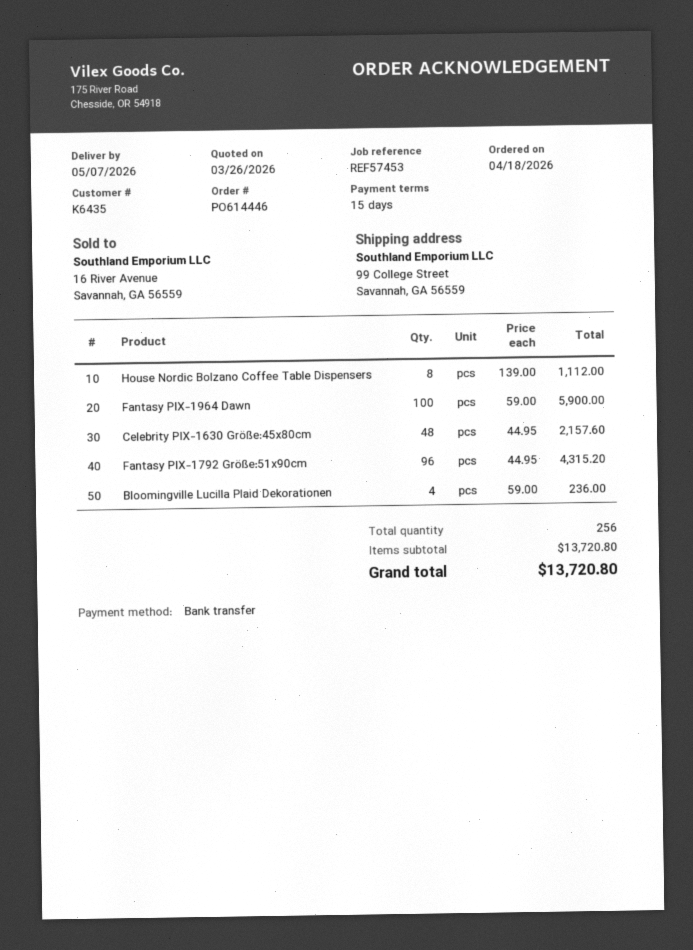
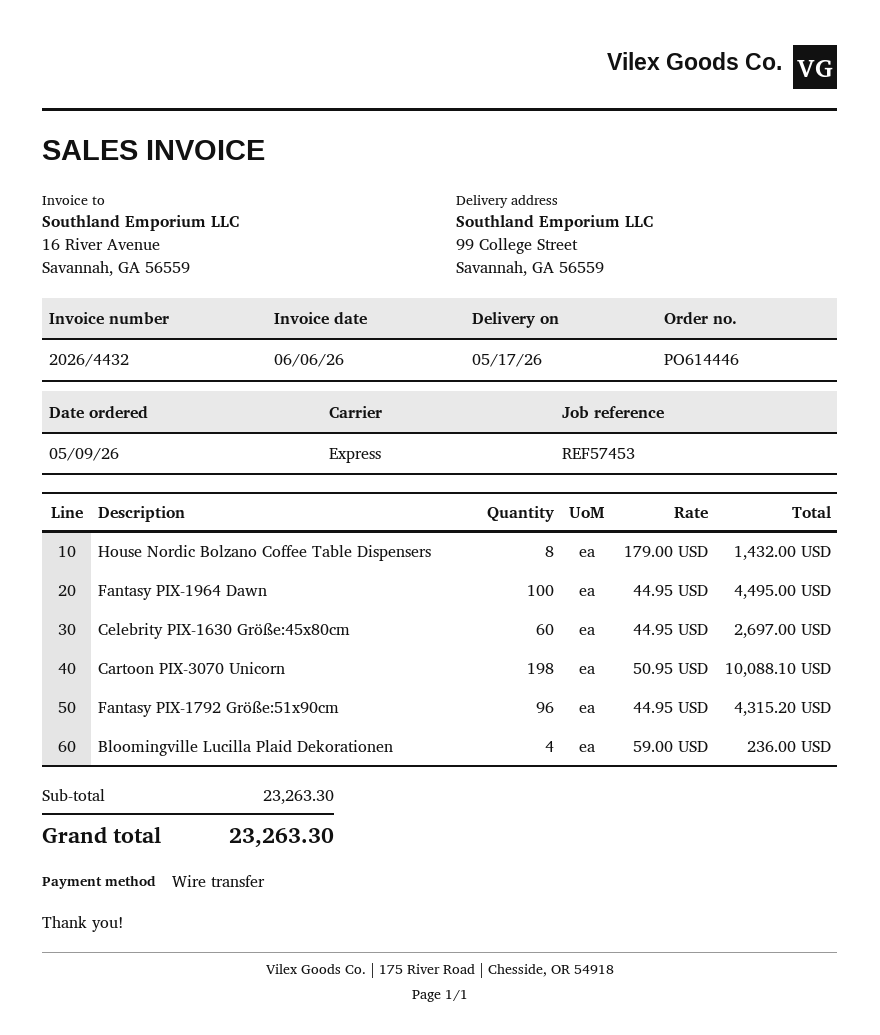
order date: 2026-04-18 -> 2026-05-09
delivery date: 2026-05-07 -> 2026-05-17
House Nordic Bolzano Coffee Table Dispensers: 8 x 139.00 = 1112.00 -> 8 x 179.00 = 1432.00
Fantasy PIX-1964 Dawn: 100 x 59.00 = 5900.00 -> 100 x 44.95 = 4495.00
Celebrity PIX-1630 Größe:45x80cm: 48 x 44.95 = 2157.60 -> 60 x 44.95 = 2697.00
Cartoon PIX-3070 Unicorn: none -> 198 x 50.95 = 10088.10
subtotal: 13720.80 -> 23263.30
total: 13720.80 -> 23263.30

